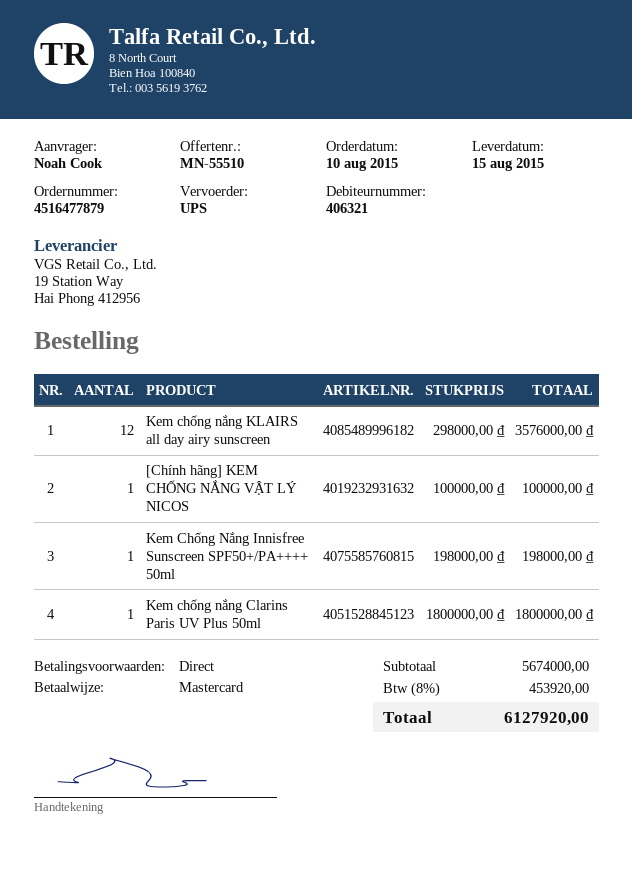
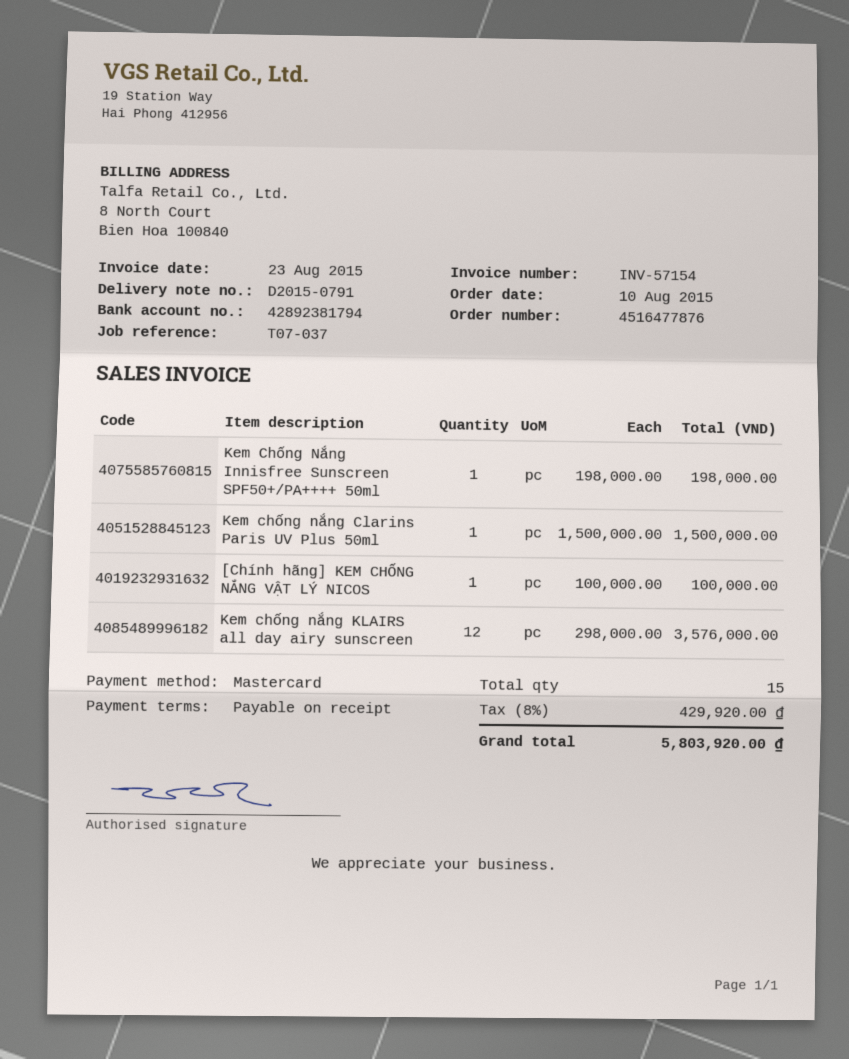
order number: 4516477879 -> 4516477876
Kem chống nắng Clarins Paris UV Plus 50ml: 1 x 1800000.00 = 1800000.00 -> 1 x 1500000.00 = 1500000.00
tax: 8% = 453920.00 -> 8% = 429920.00
total: 6127920.00 -> 5803920.00

